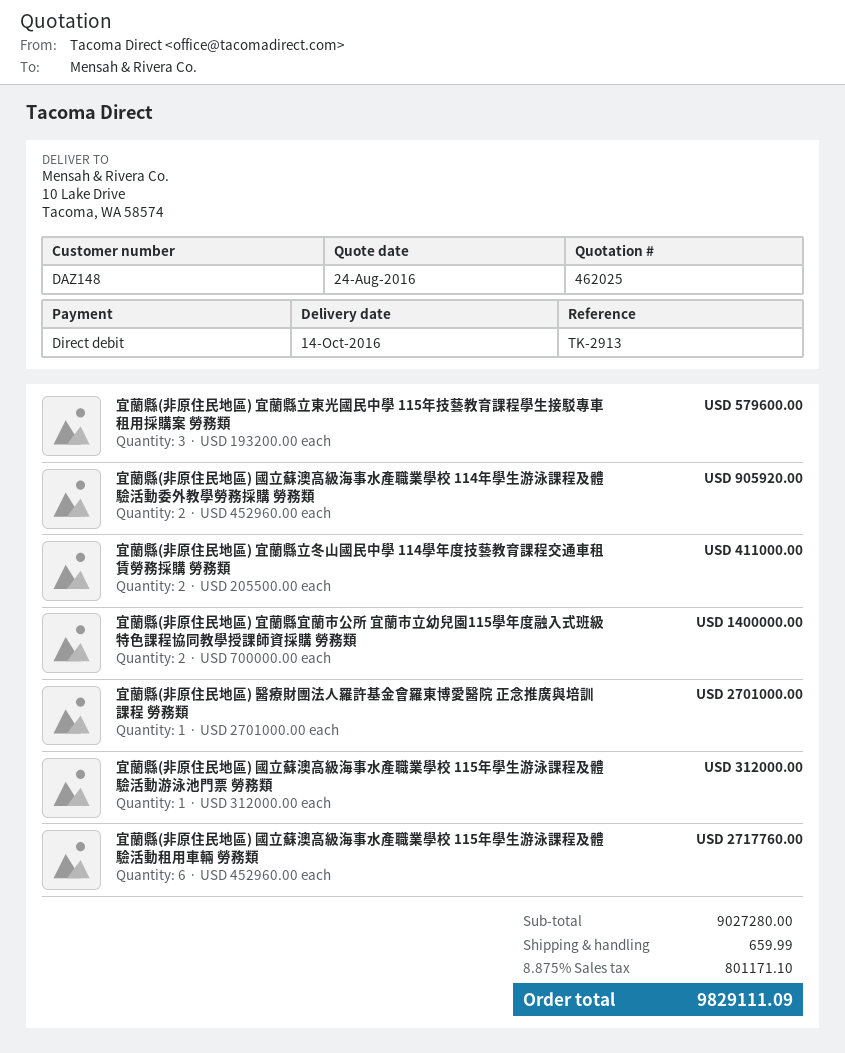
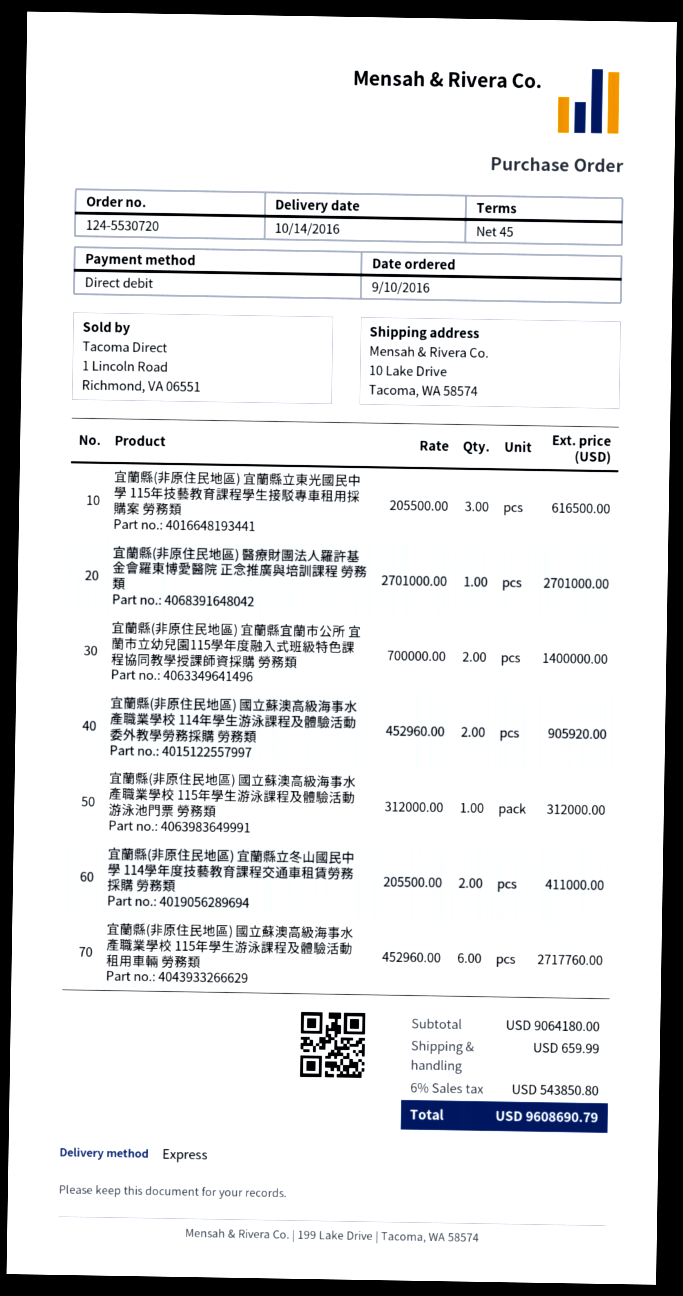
宜蘭縣(非原住民地區) 宜蘭縣立東光國民中學 115年技藝教育課程學生接駁專車租用採購案 勞務類: 3 x 193200.00 = 579600.00 -> 3 x 205500.00 = 616500.00
subtotal: 9027280.00 -> 9064180.00
tax: 8.875% = 801171.10 -> 6% = 543850.80
total: 9829111.09 -> 9608690.79

